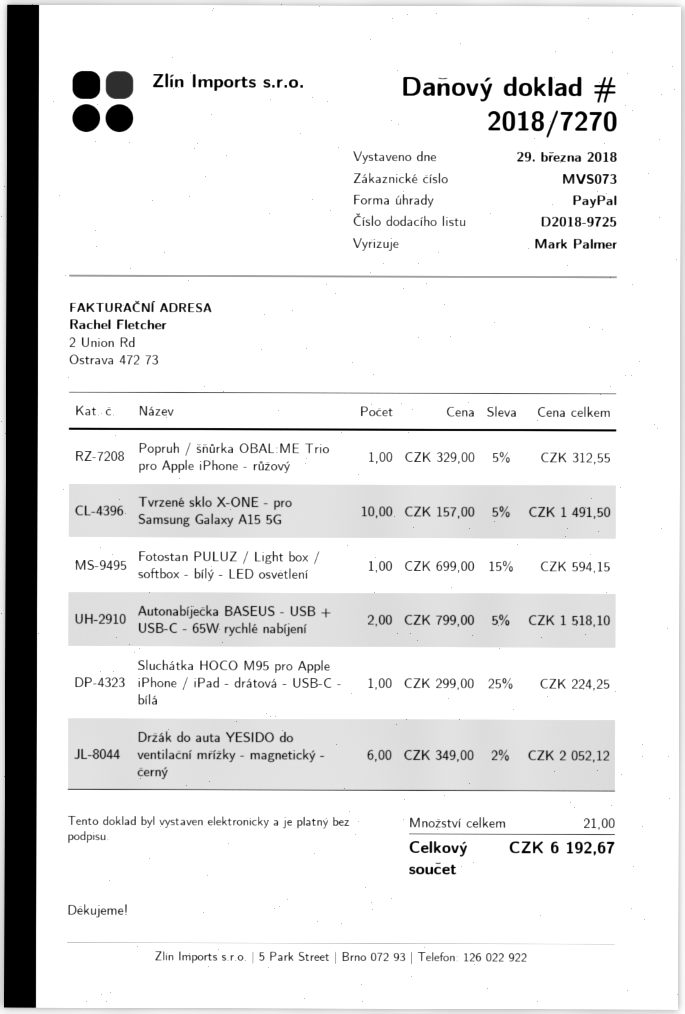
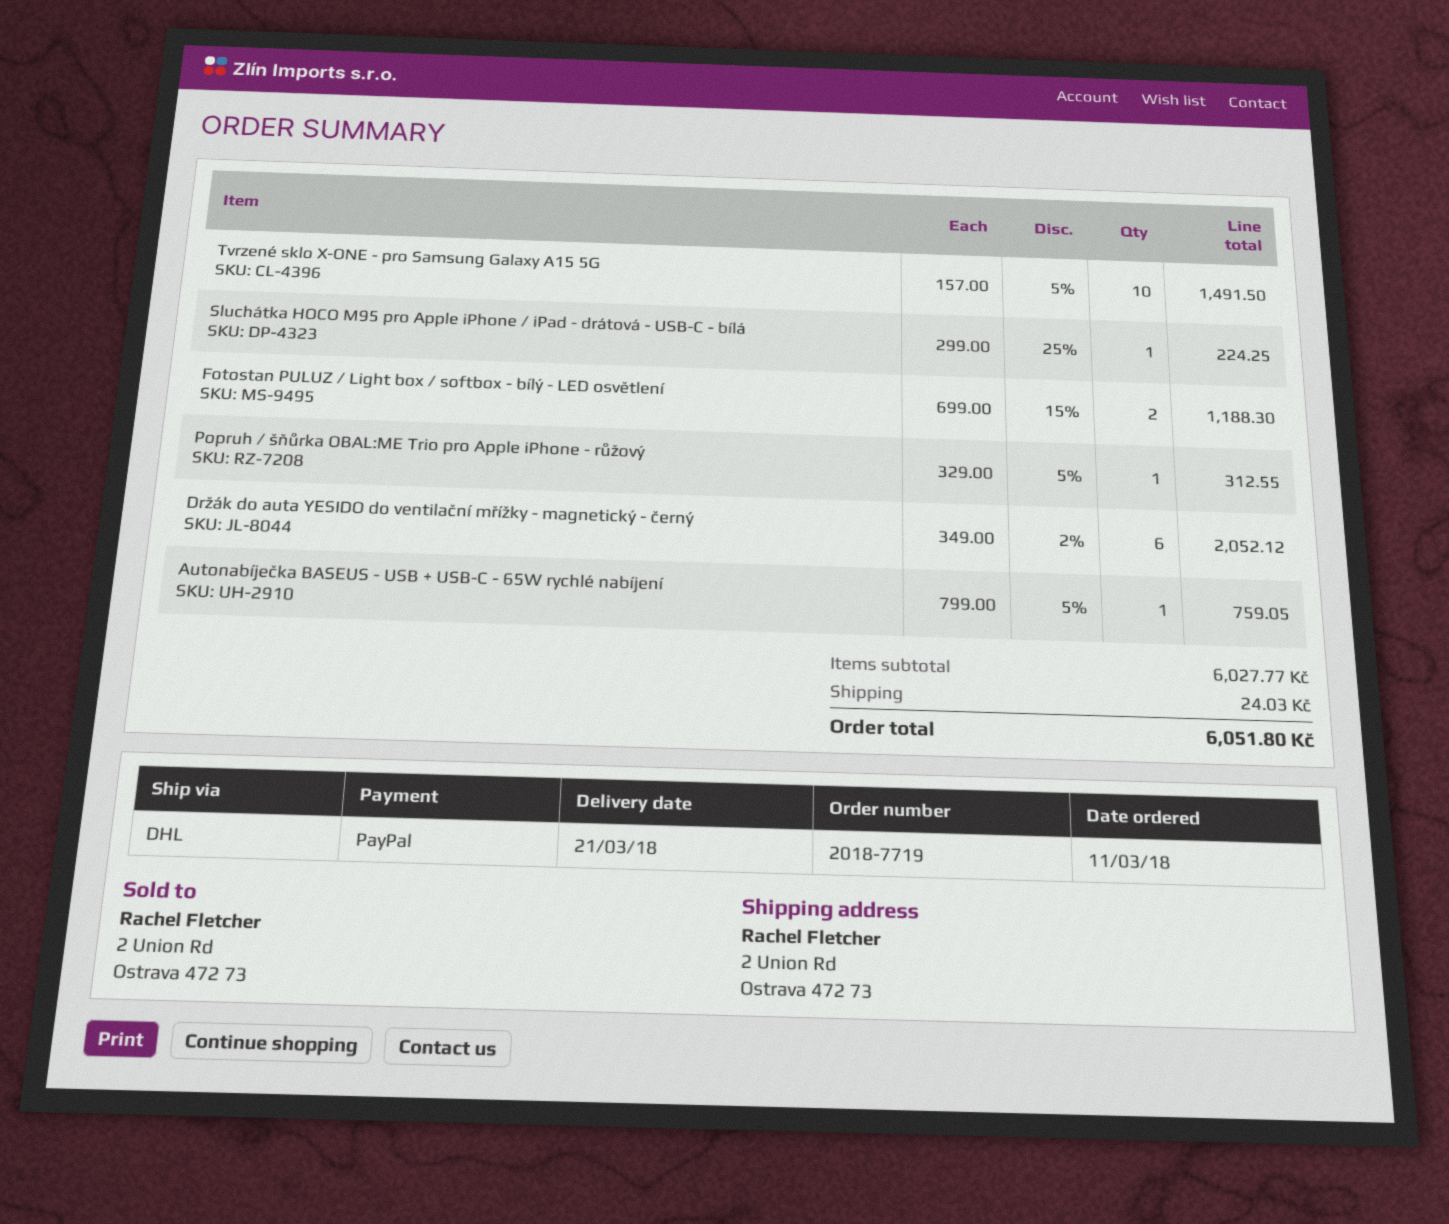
Fotostan PULUZ / Light box / softbox - bílý - LED osvětlení: 1 x 699.00 - 15% = 594.15 -> 2 x 699.00 - 15% = 1188.30
Autonabíječka BASEUS - USB + USB-C - 65W rychlé nabíjení: 2 x 799.00 - 5% = 1518.10 -> 1 x 799.00 - 5% = 759.05
shipping: none -> 24.03
total: 6192.67 -> 6051.80

